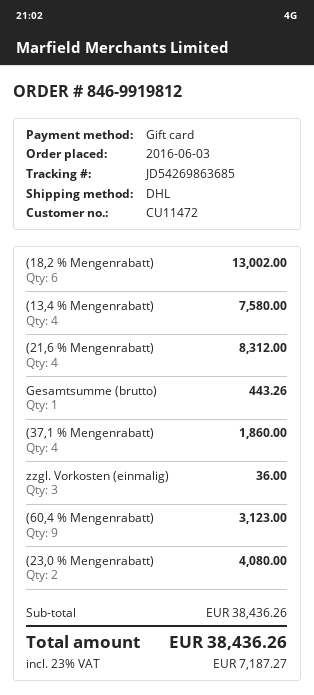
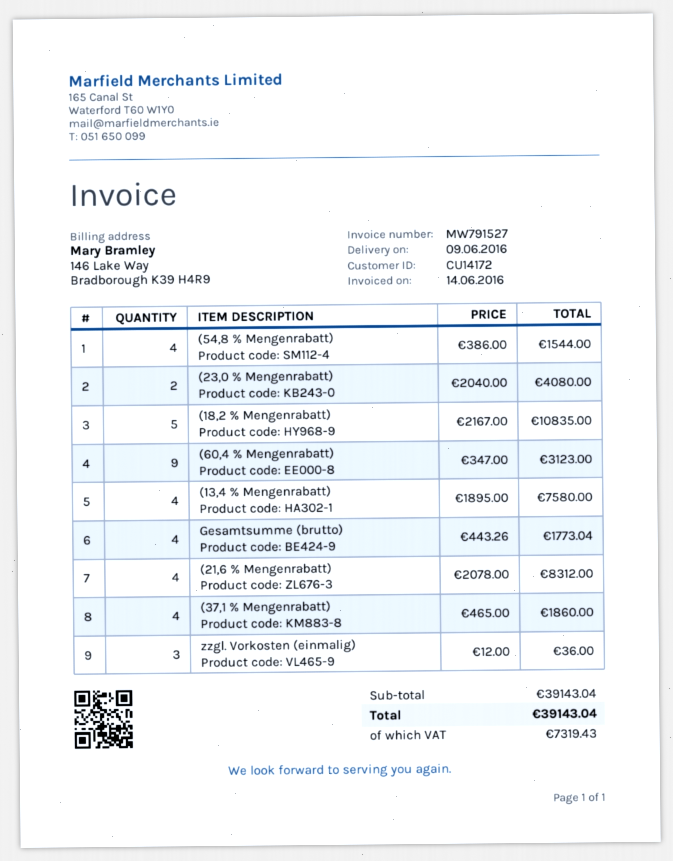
customer number: CU11472 -> CU14172
(18,2 % Mengenrabatt): 6 for 13002.00 -> 5 for 10835.00
Gesamtsumme (brutto): 1 for 443.26 -> 4 for 1773.04
(54,8 % Mengenrabatt): none -> 4 for 1544.00
subtotal: 38436.26 -> 39143.04
tax: 7187.27 -> 7319.43
total: 38436.26 -> 39143.04

